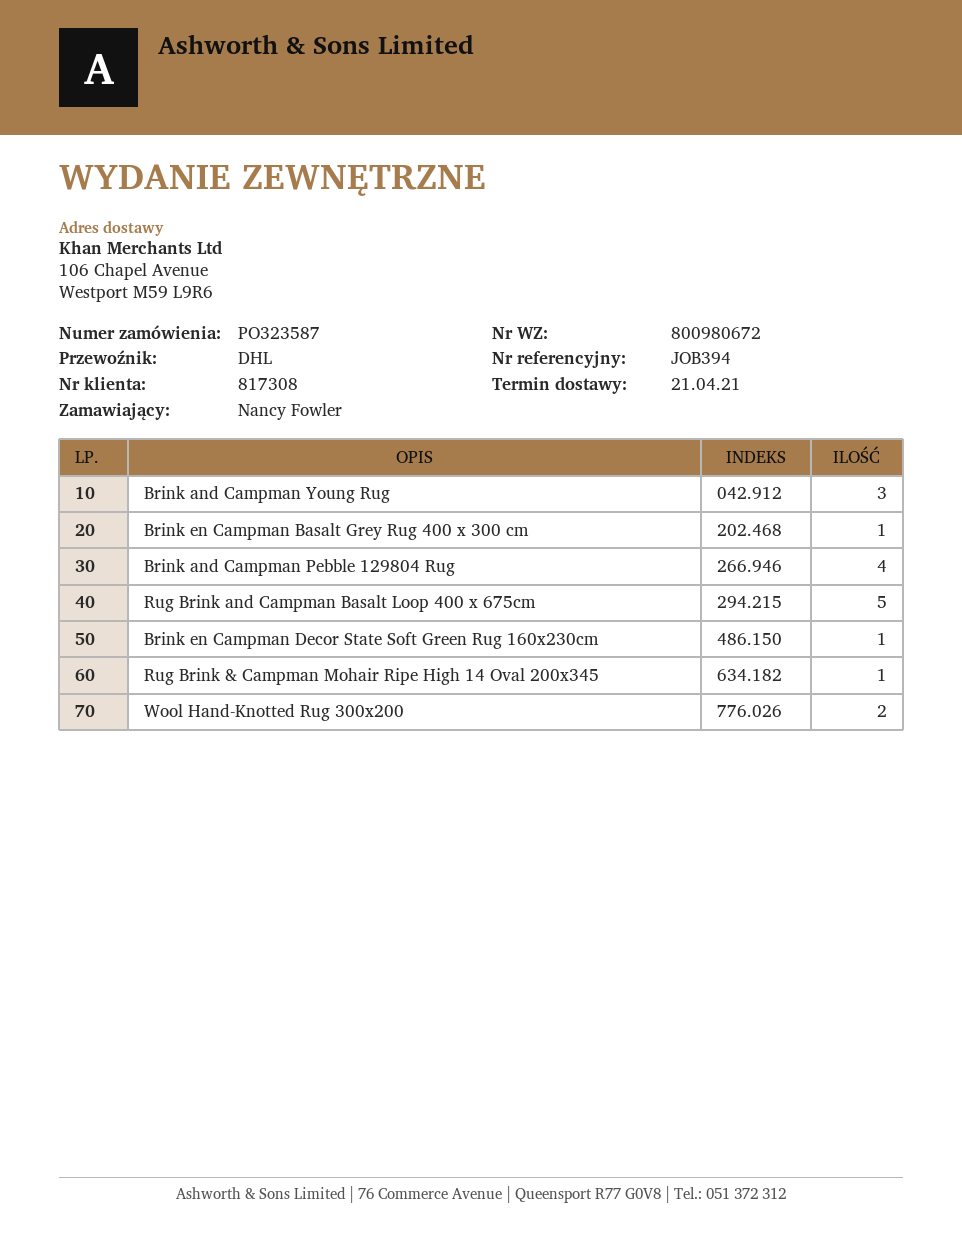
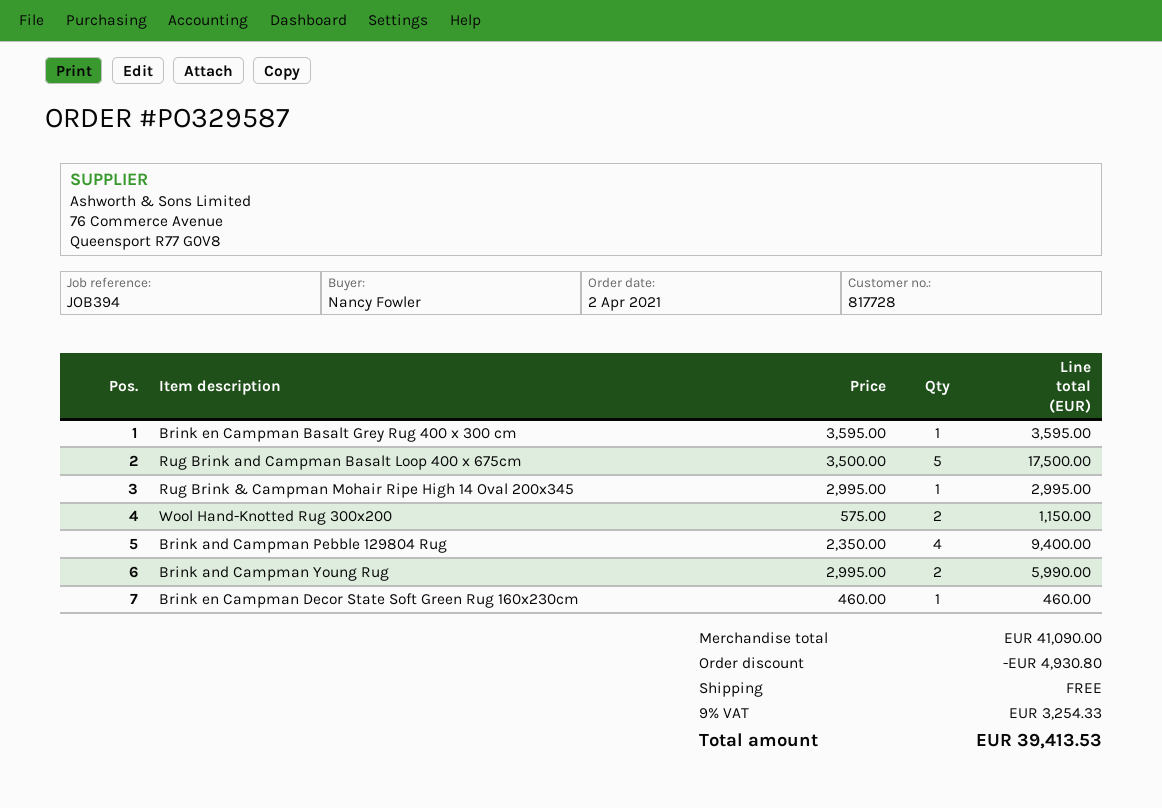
order number: PO323587 -> PO329587
customer number: 817308 -> 817728
Brink and Campman Young Rug: 3 -> 2

